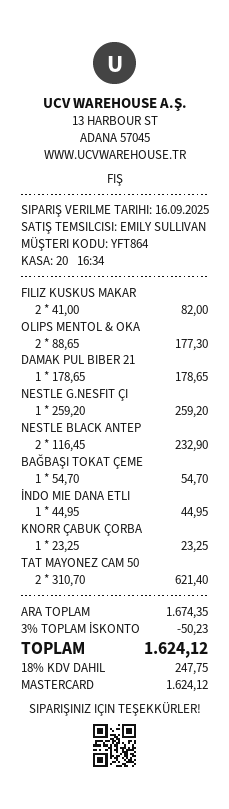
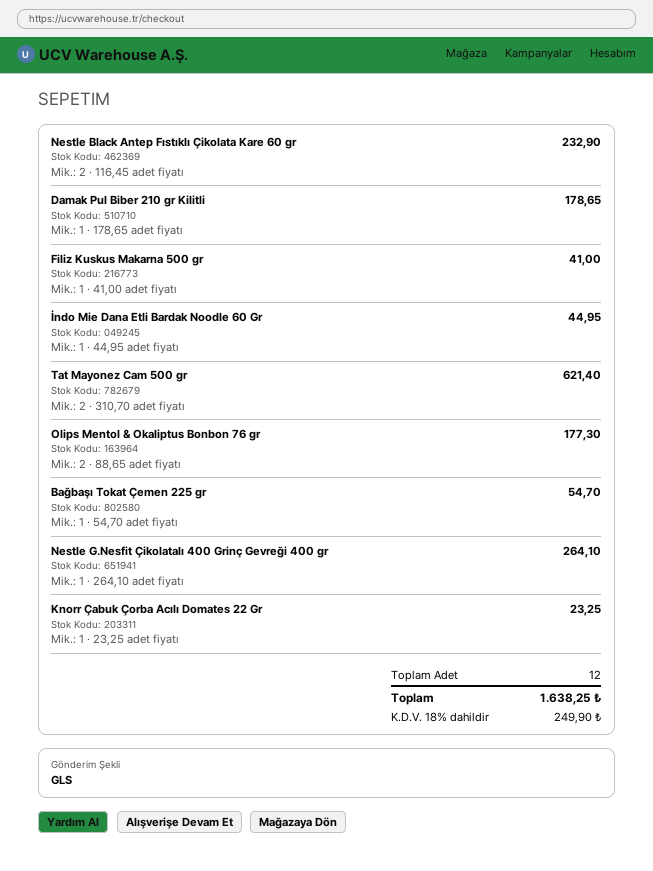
FILIZ KUSKUS MAKAR: 2 x 41.00 = 82.00 -> 1 x 41.00 = 41.00
NESTLE G.NESFIT ÇI: 1 x 259.20 = 259.20 -> 1 x 264.10 = 264.10
discount: 3% = 50.23 -> none
tax: 18% = 247.75 -> 18% = 249.90
total: 1624.12 -> 1638.25

